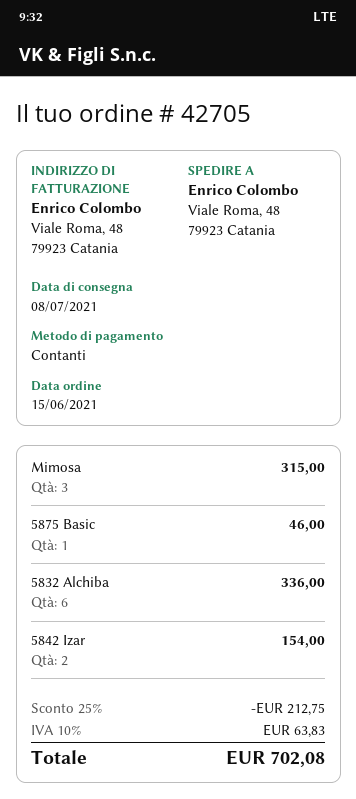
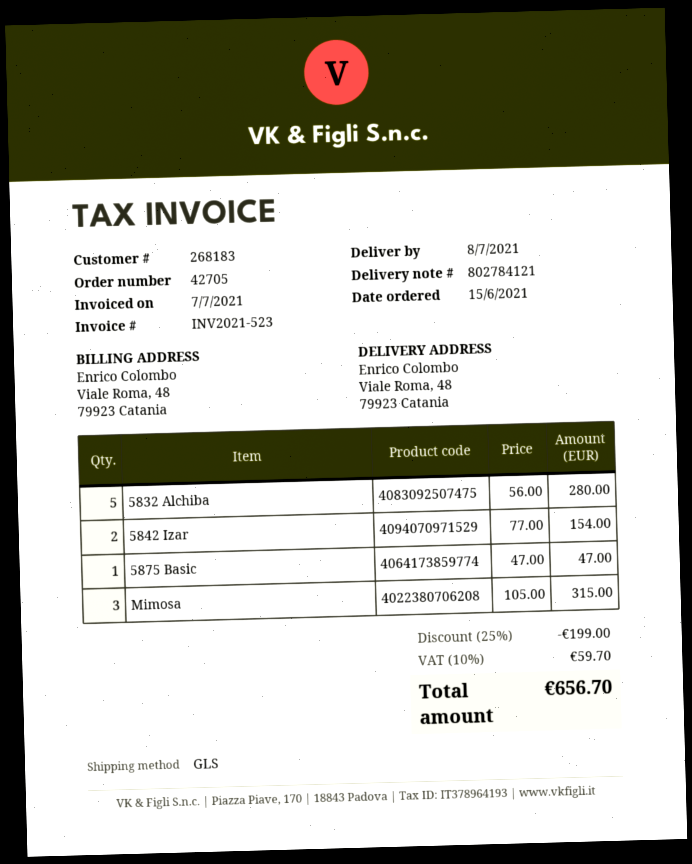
5875 Basic: 1 for 46.00 -> 1 for 47.00
5832 Alchiba: 6 for 336.00 -> 5 for 280.00
discount: 25% = 212.75 -> 25% = 199.00
tax: 10% = 63.83 -> 10% = 59.70
total: 702.08 -> 656.70

